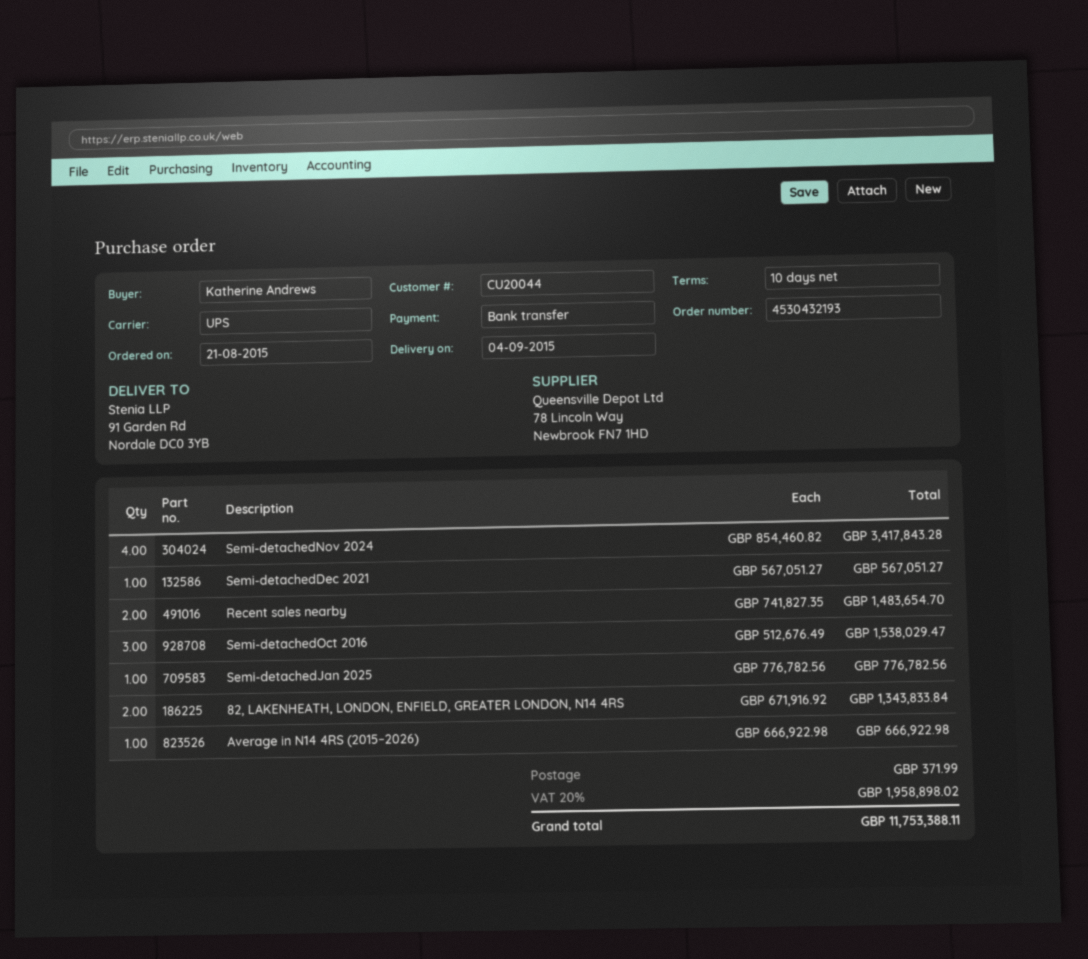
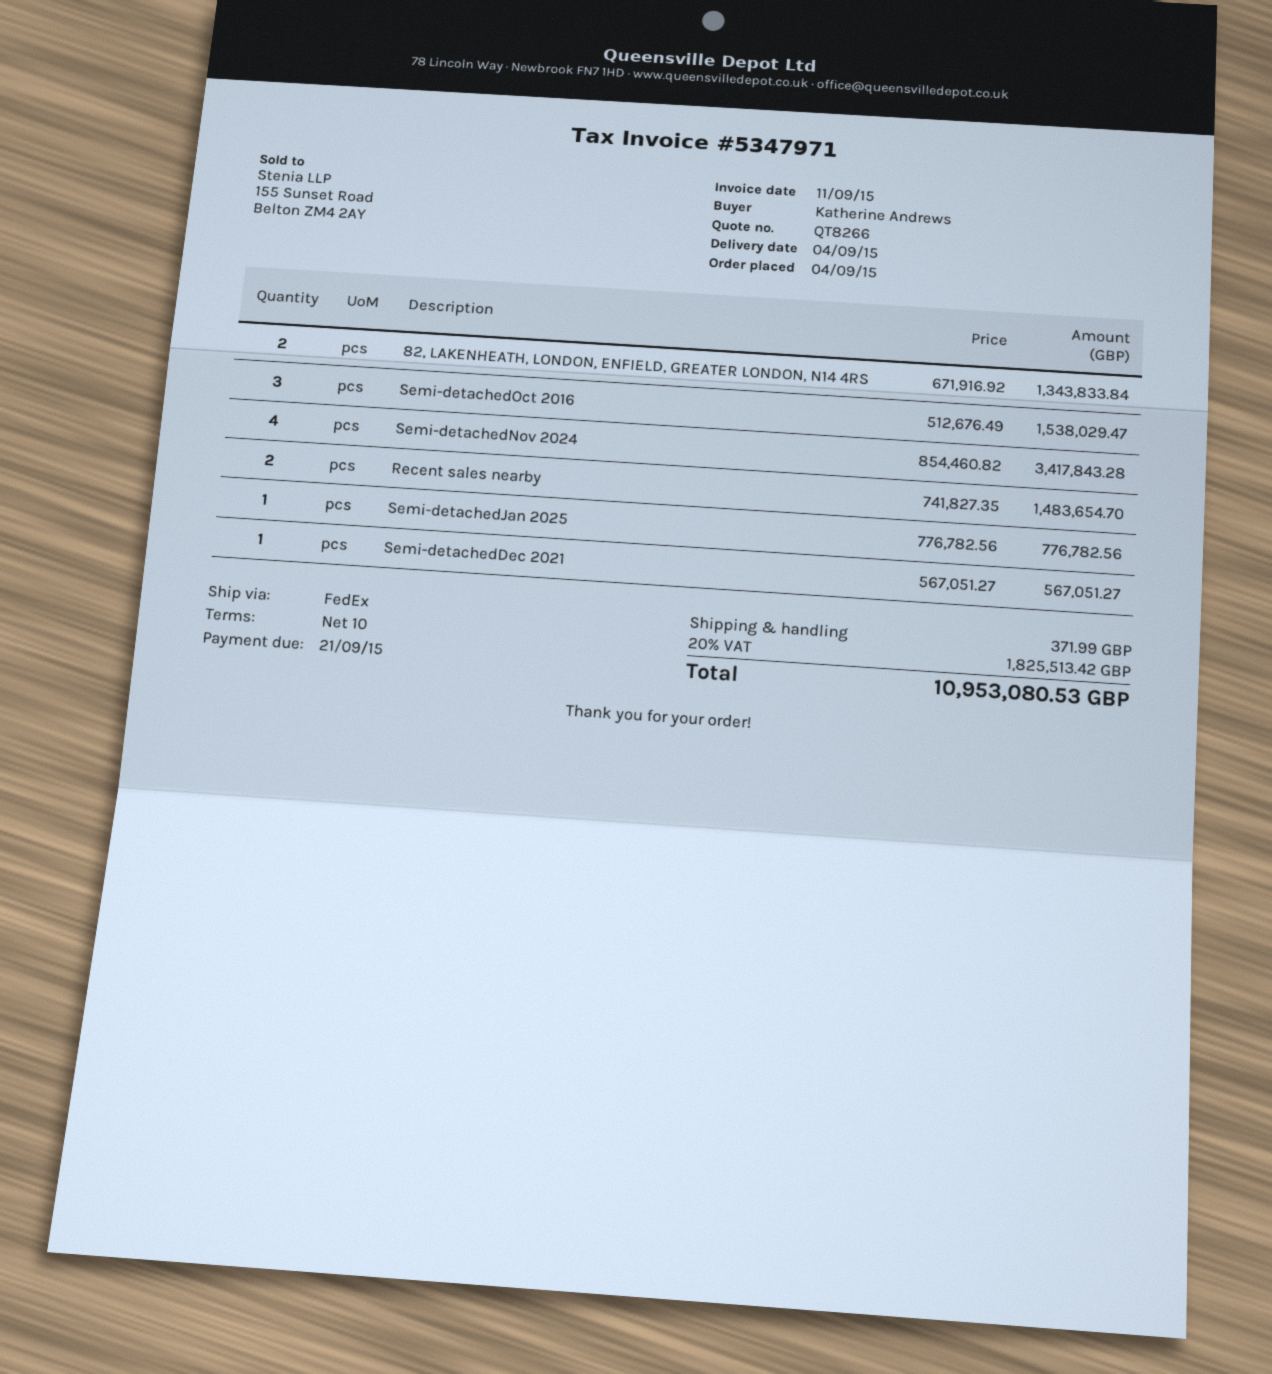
order date: 2015-08-21 -> 2015-09-04
shipping method: UPS -> FedEx
Average in N14 4RS (2015–2026): 1 x 666922.98 = 666922.98 -> none
tax: 20% = 1958898.02 -> 20% = 1825513.42
total: 11753388.11 -> 10953080.53

